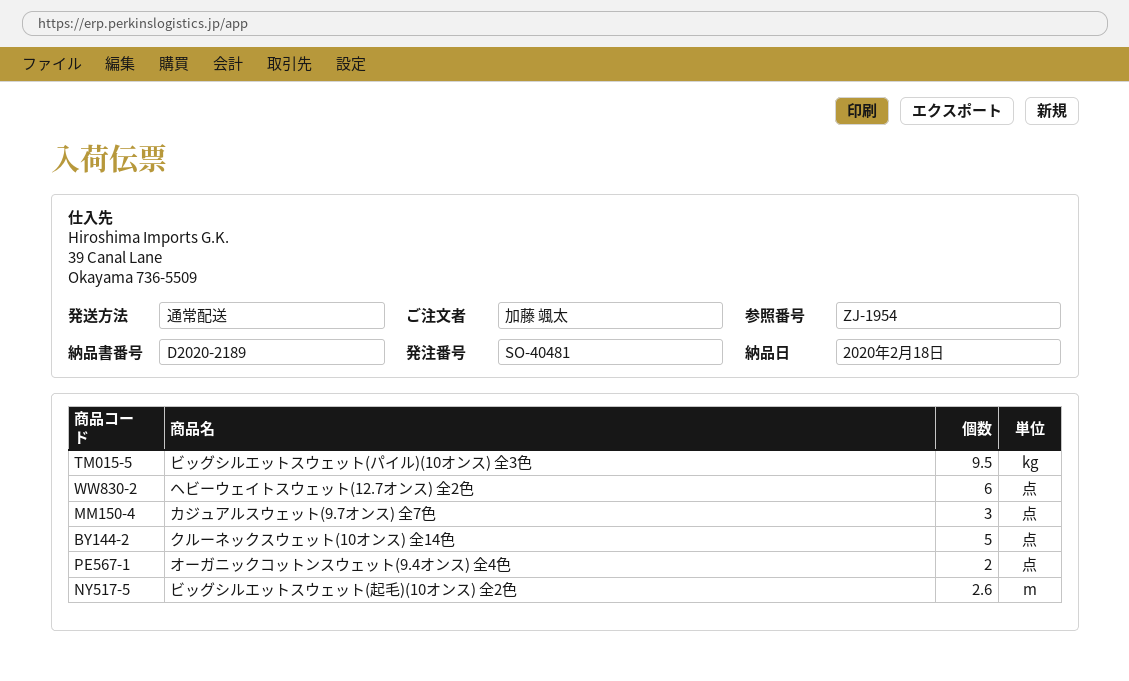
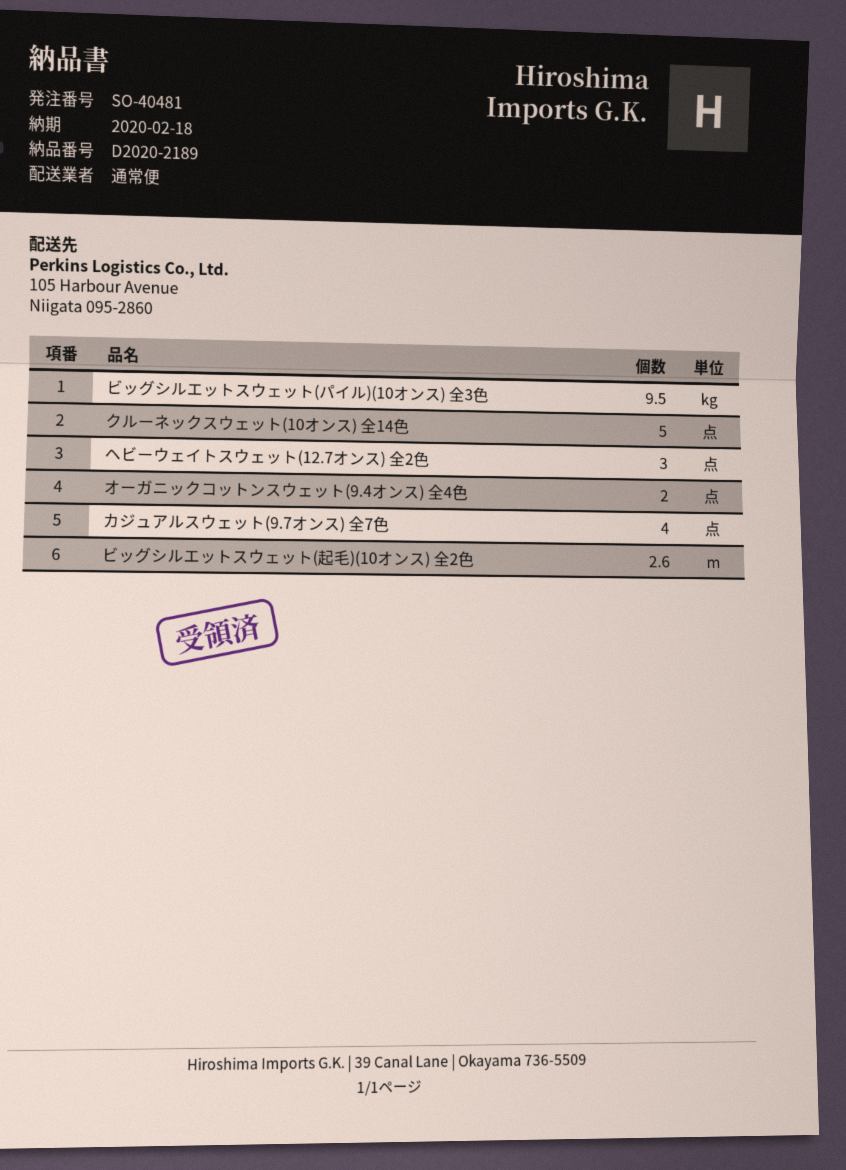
ヘビーウェイトスウェット(12.7オンス) 全2色: 6 -> 3
カジュアルスウェット(9.7オンス) 全7色: 3 -> 4

